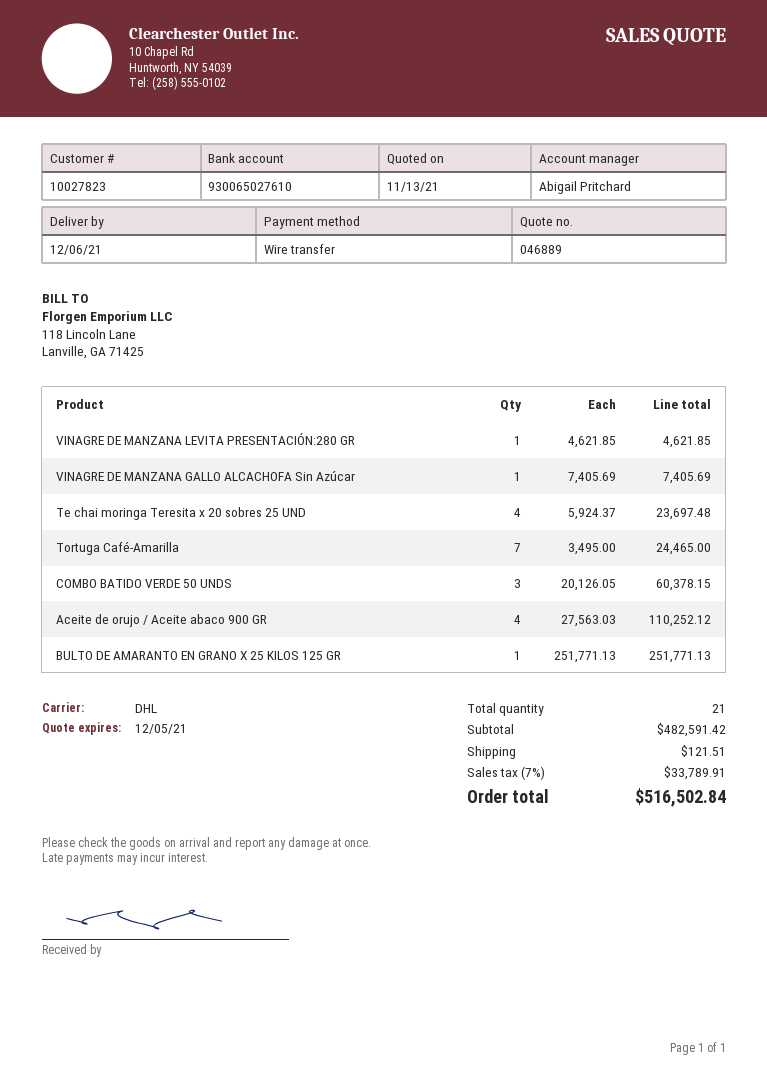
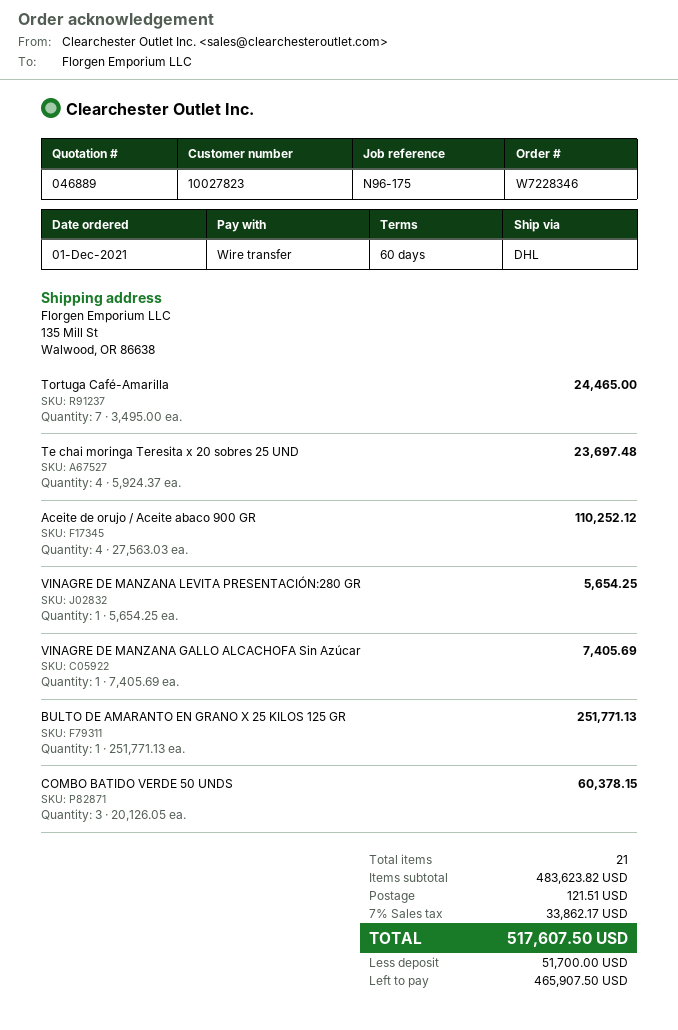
VINAGRE DE MANZANA LEVITA PRESENTACIÓN:280 GR: 1 x 4621.85 = 4621.85 -> 1 x 5654.25 = 5654.25
subtotal: 482591.42 -> 483623.82
tax: 7% = 33789.91 -> 7% = 33862.17
total: 516502.84 -> 517607.50

